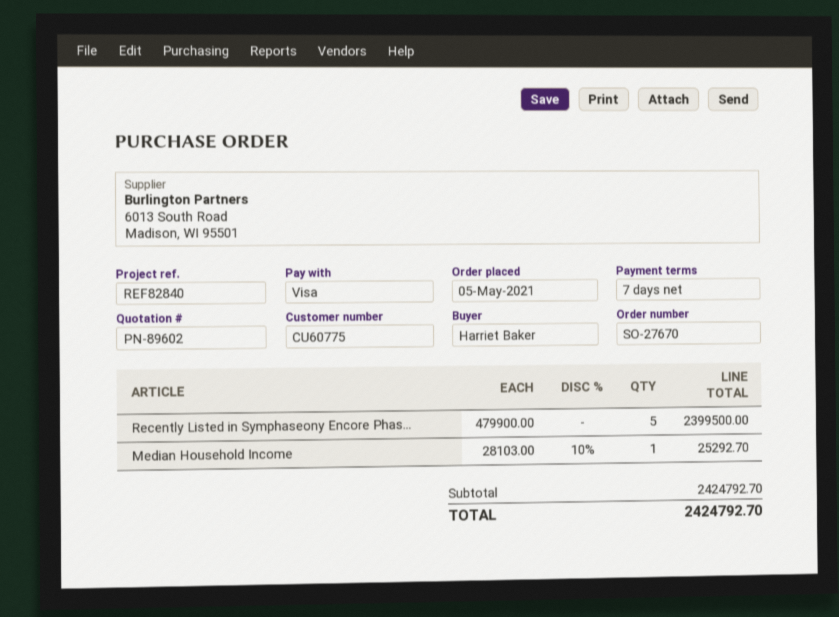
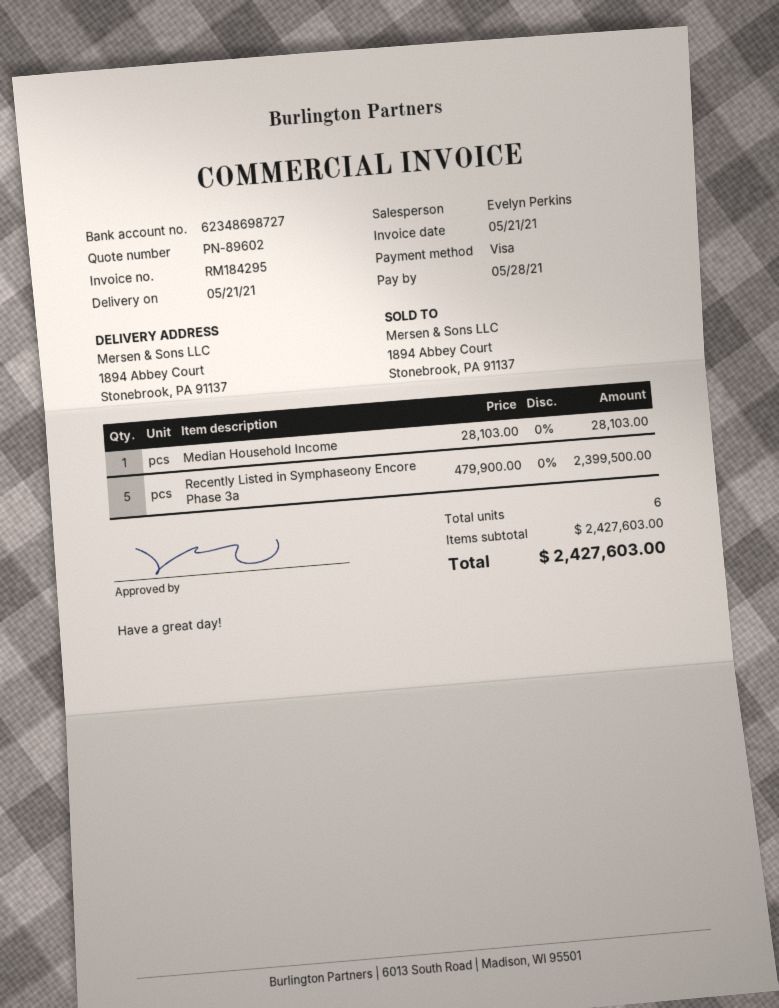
Median Household Income: 1 x 28103.00 - 10% = 25292.70 -> 1 x 28103.00 = 28103.00
subtotal: 2424792.70 -> 2427603.00
total: 2424792.70 -> 2427603.00

